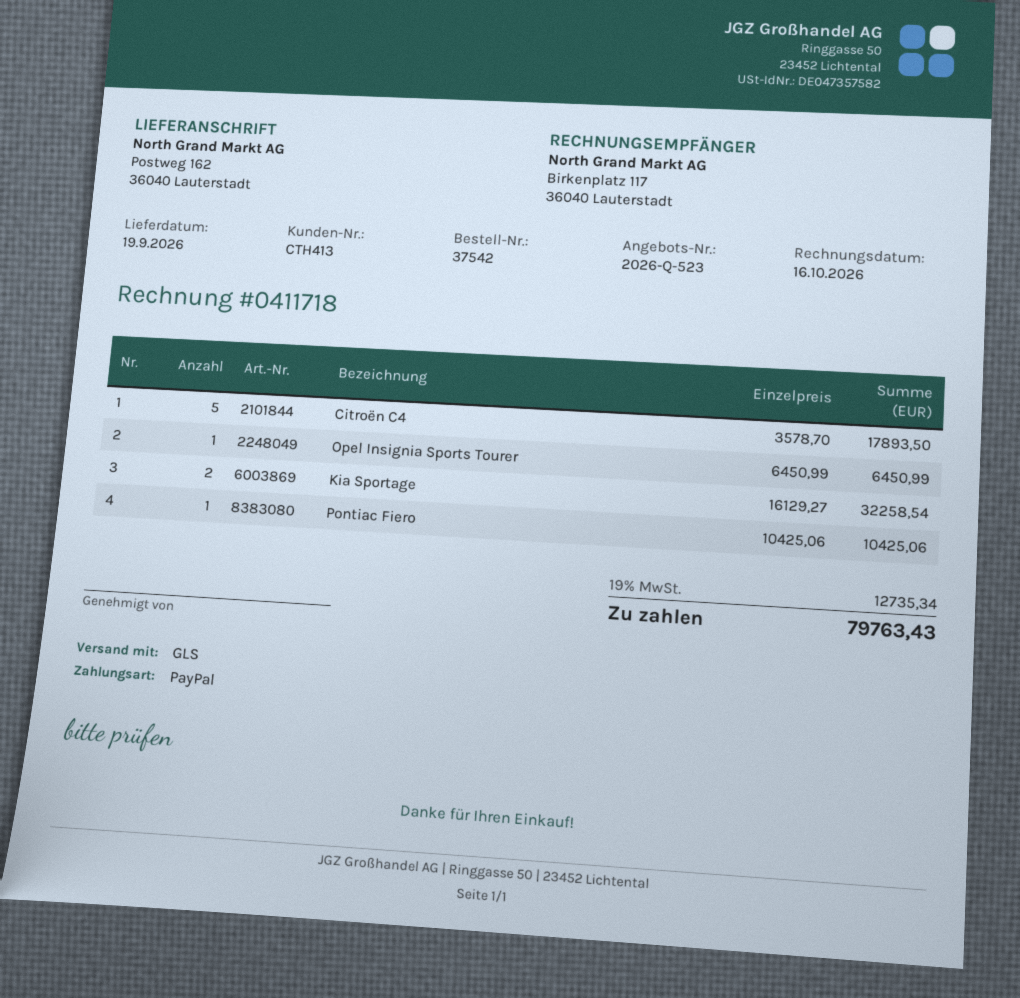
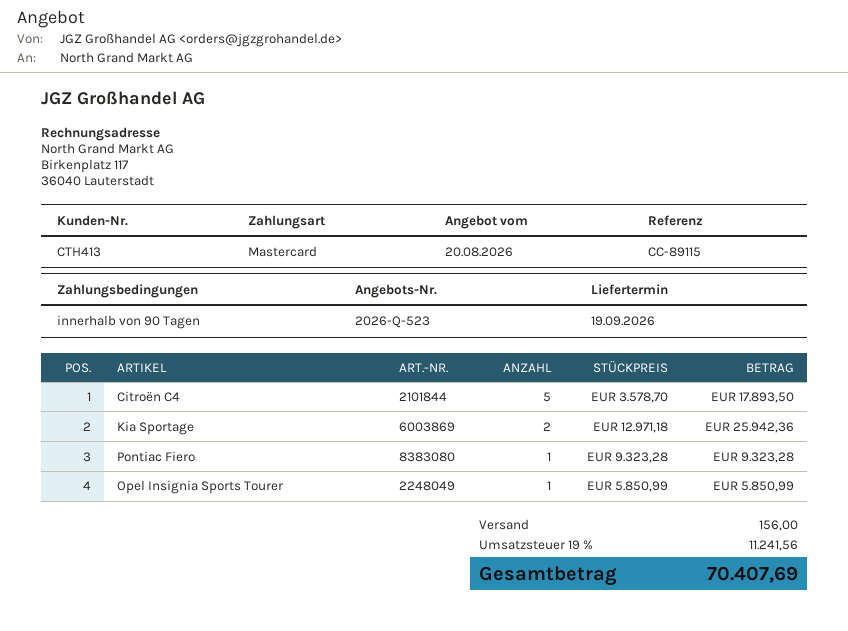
payment method: PayPal -> Mastercard
Opel Insignia Sports Tourer: 1 x 6450.99 = 6450.99 -> 1 x 5850.99 = 5850.99
Kia Sportage: 2 x 16129.27 = 32258.54 -> 2 x 12971.18 = 25942.36
Pontiac Fiero: 1 x 10425.06 = 10425.06 -> 1 x 9323.28 = 9323.28
shipping: none -> 156.00
tax: 19% = 12735.34 -> 19% = 11241.56
total: 79763.43 -> 70407.69

